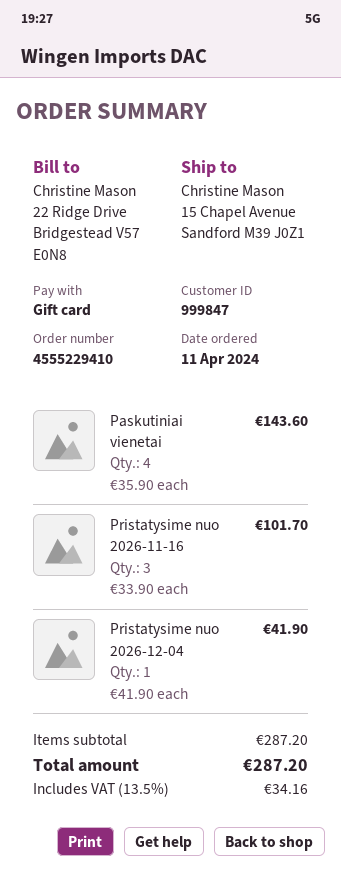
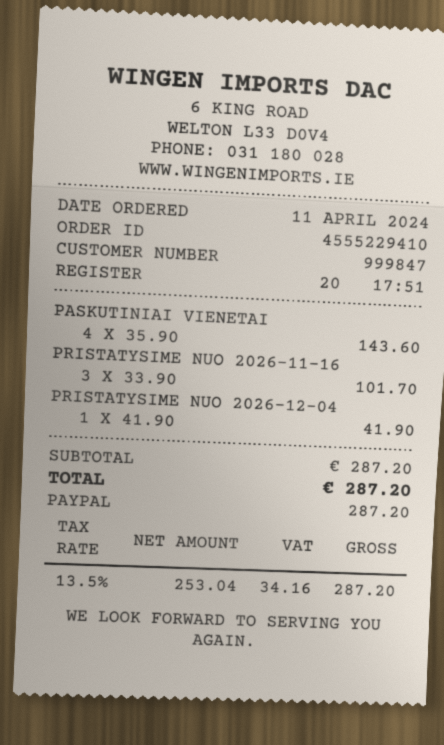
payment method: gift card -> PayPal

